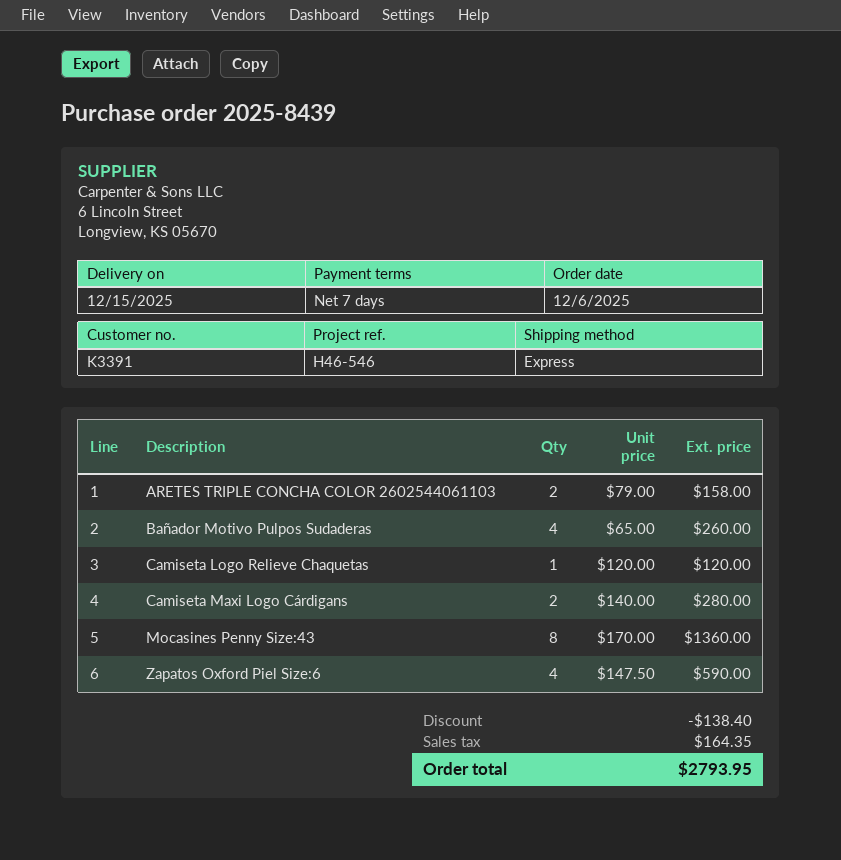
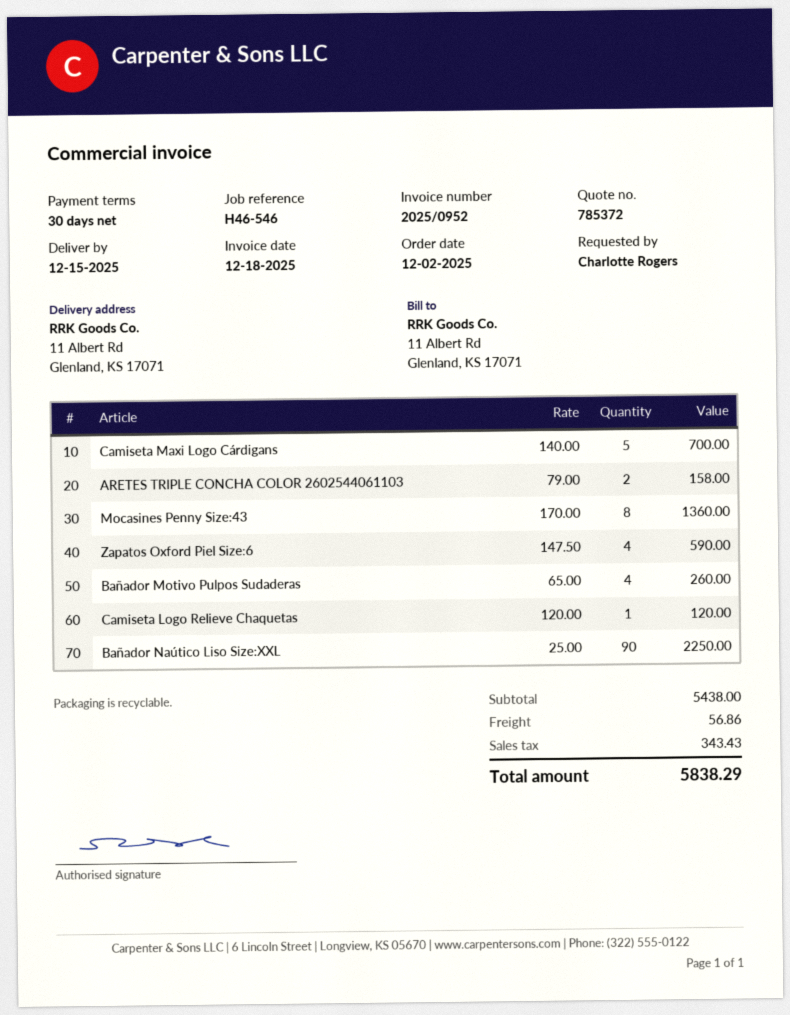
order date: 2025-12-06 -> 2025-12-02
payment terms: 7 days -> 30 days
Camiseta Maxi Logo Cárdigans: 2 x 140.00 = 280.00 -> 5 x 140.00 = 700.00
Bañador Naútico Liso Size:XXL: none -> 90 x 25.00 = 2250.00
discount: 138.40 -> none
shipping: none -> 56.86
tax: 164.35 -> 343.43
total: 2793.95 -> 5838.29

